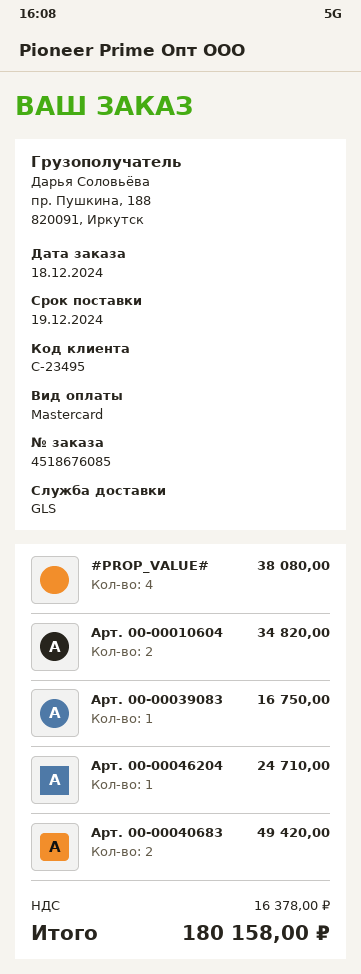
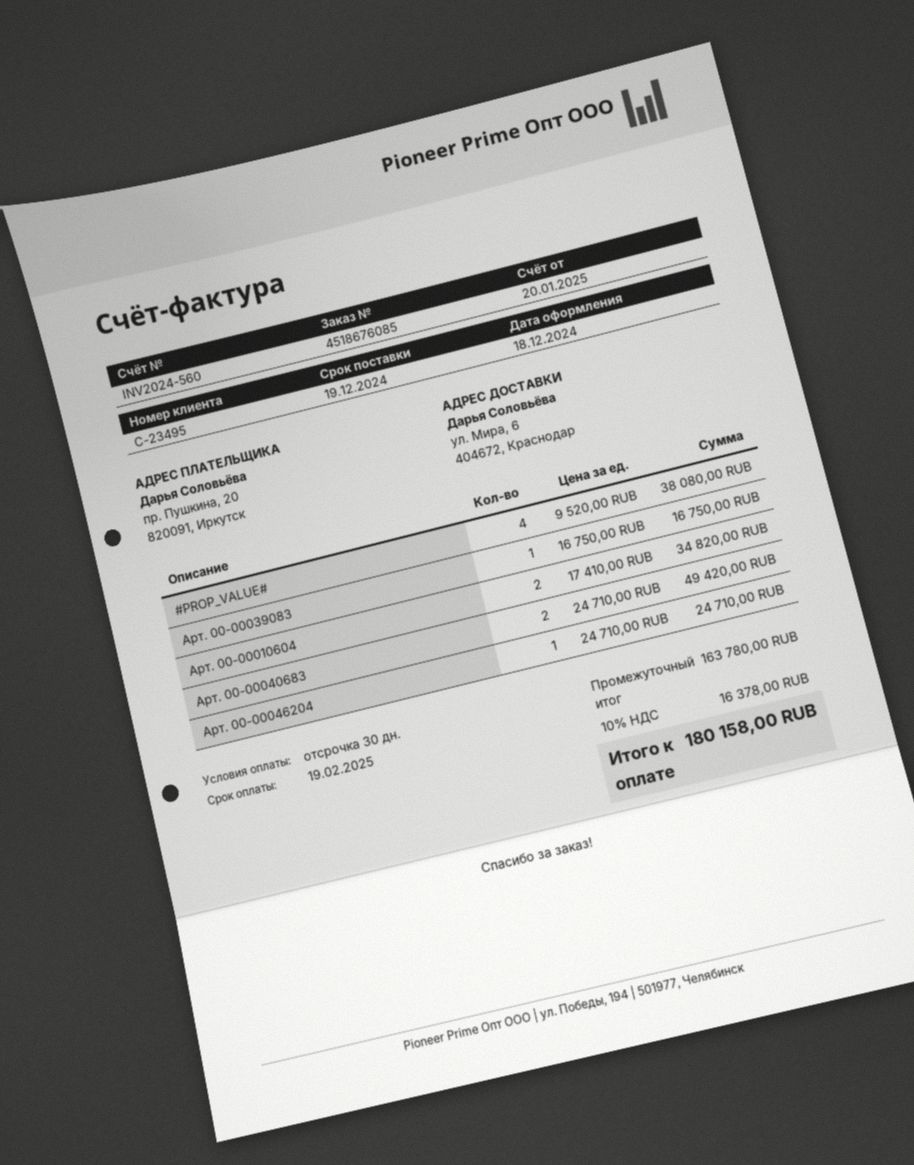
ship to: пр. Пушкина, 188, 820091, Иркутск -> ул. Мира, 6, 404672, Краснодар

